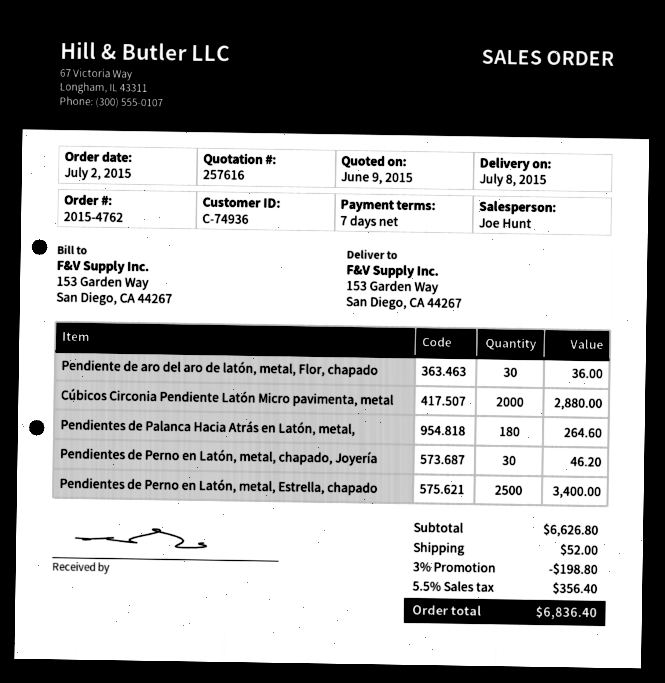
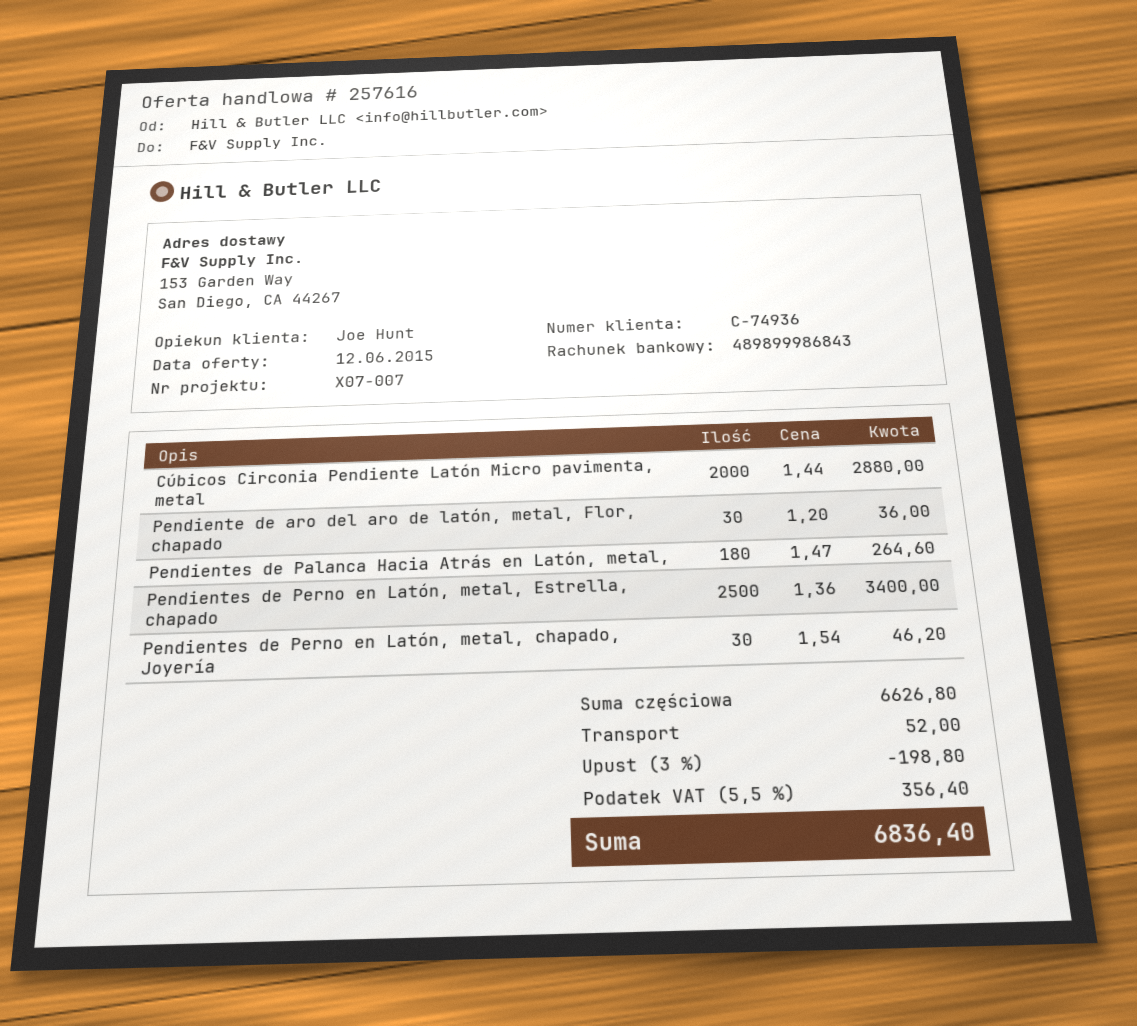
quote date: 2015-06-09 -> 2015-06-12

